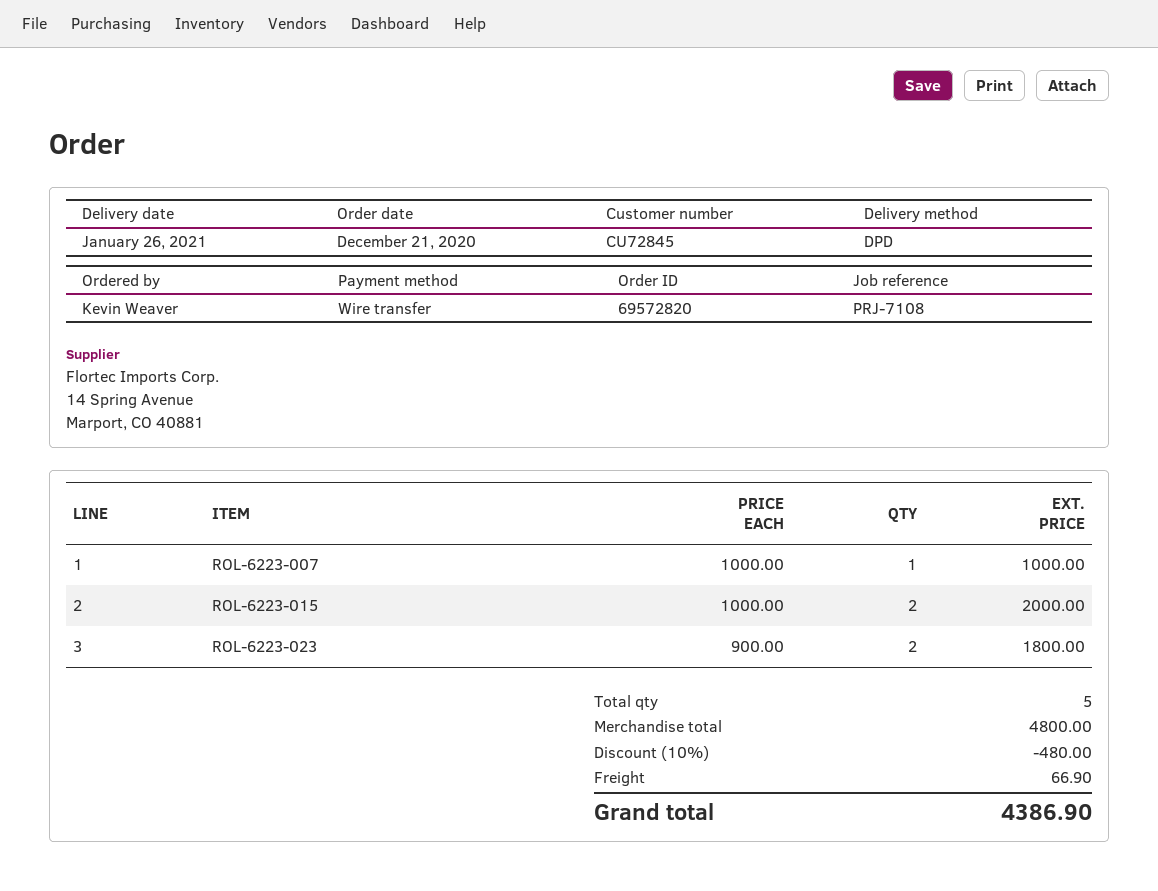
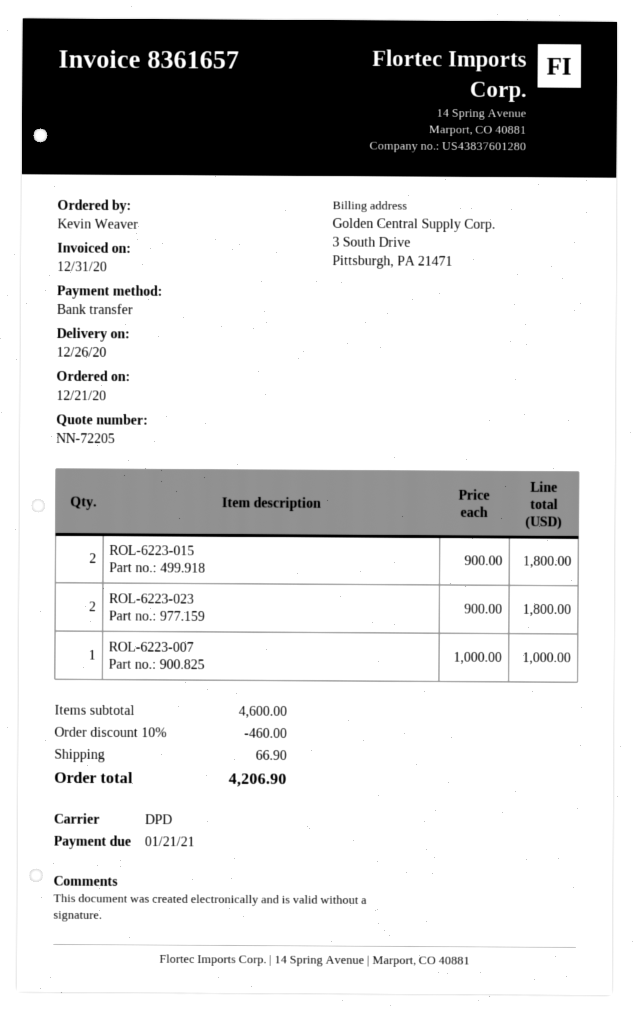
delivery date: 2021-01-26 -> 2020-12-26
ROL-6223-015: 2 x 1000.00 = 2000.00 -> 2 x 900.00 = 1800.00
subtotal: 4800.00 -> 4600.00
discount: 10% = 480.00 -> 10% = 460.00
total: 4386.90 -> 4206.90

